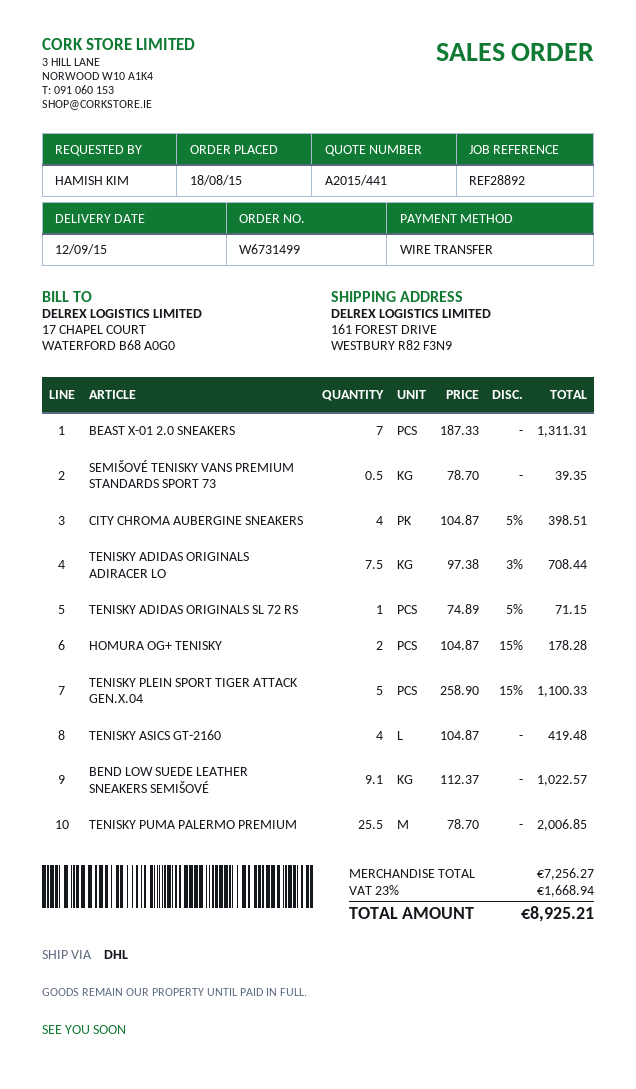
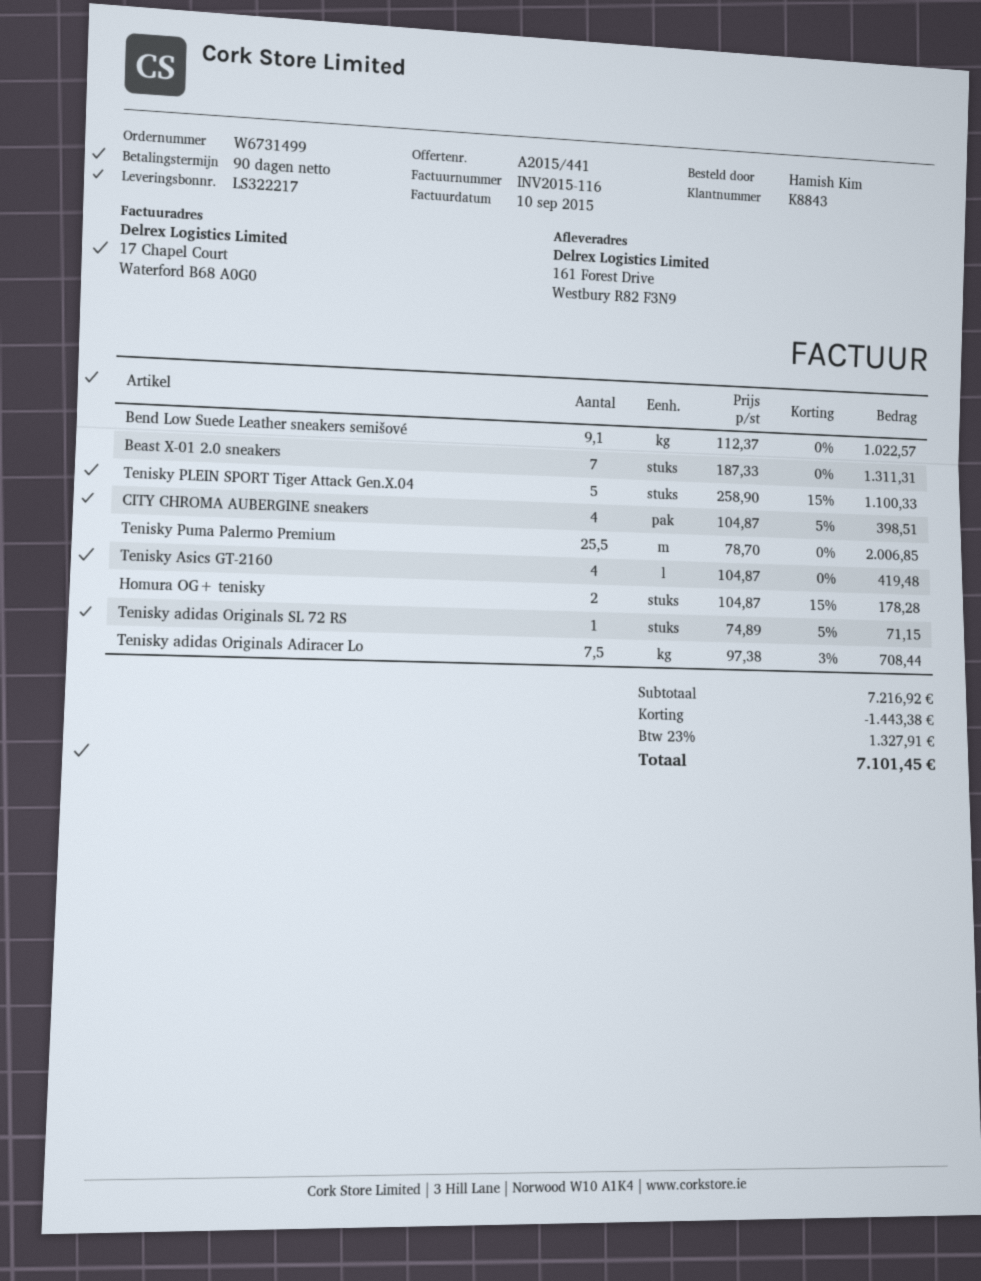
SEMIŠOVÉ TENISKY VANS PREMIUM STANDARDS SPORT 73: 0.5 x 78.70 = 39.35 -> none
subtotal: 7256.27 -> 7216.92
discount: none -> 1443.38
tax: 23% = 1668.94 -> 23% = 1327.91
total: 8925.21 -> 7101.45

